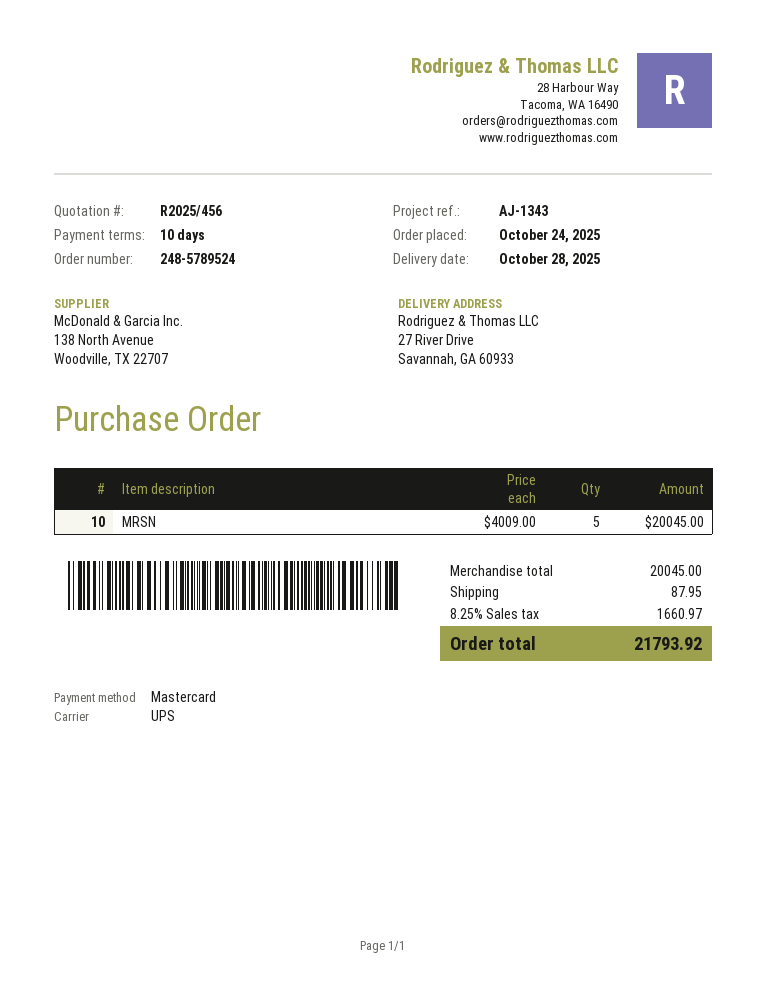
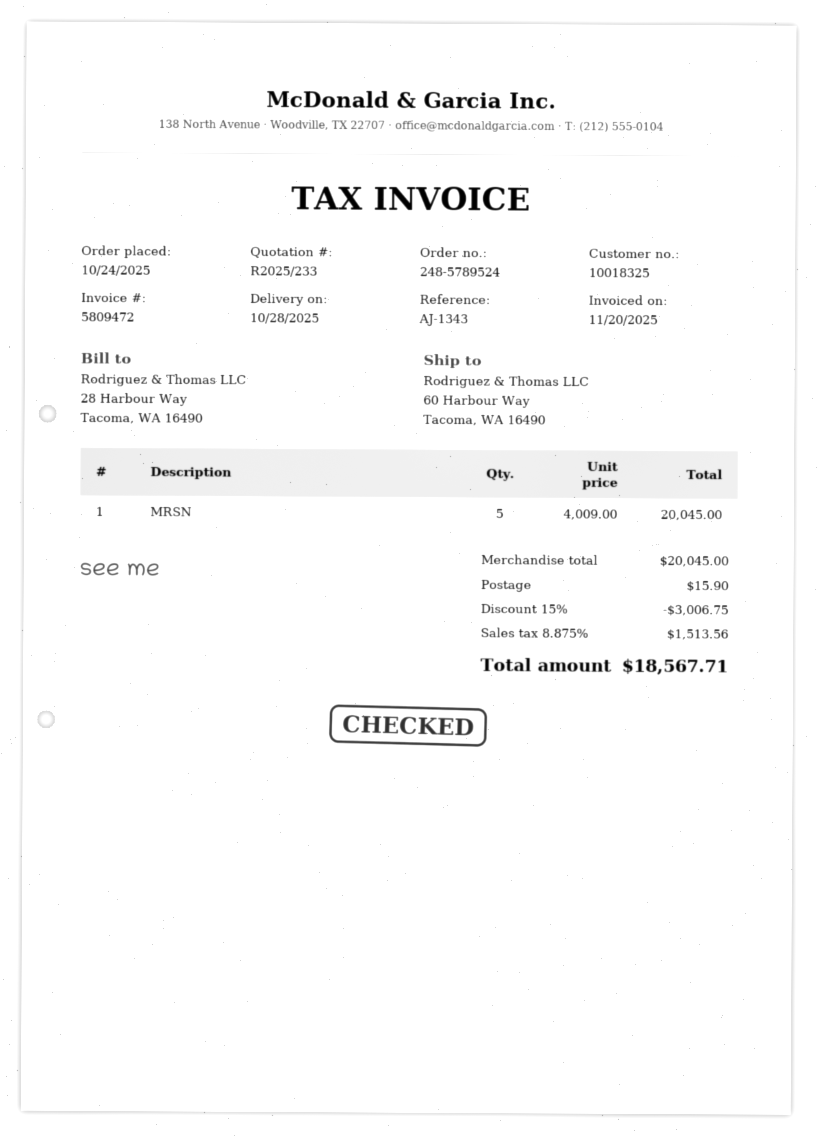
quote number: R2025/456 -> R2025/233
ship to: 27 River Drive, Savannah, GA 60933 -> 60 Harbour Way, Tacoma, WA 16490
discount: none -> 15% = 3006.75
shipping: 87.95 -> 15.90
tax: 8.25% = 1660.97 -> 8.875% = 1513.56
total: 21793.92 -> 18567.71

